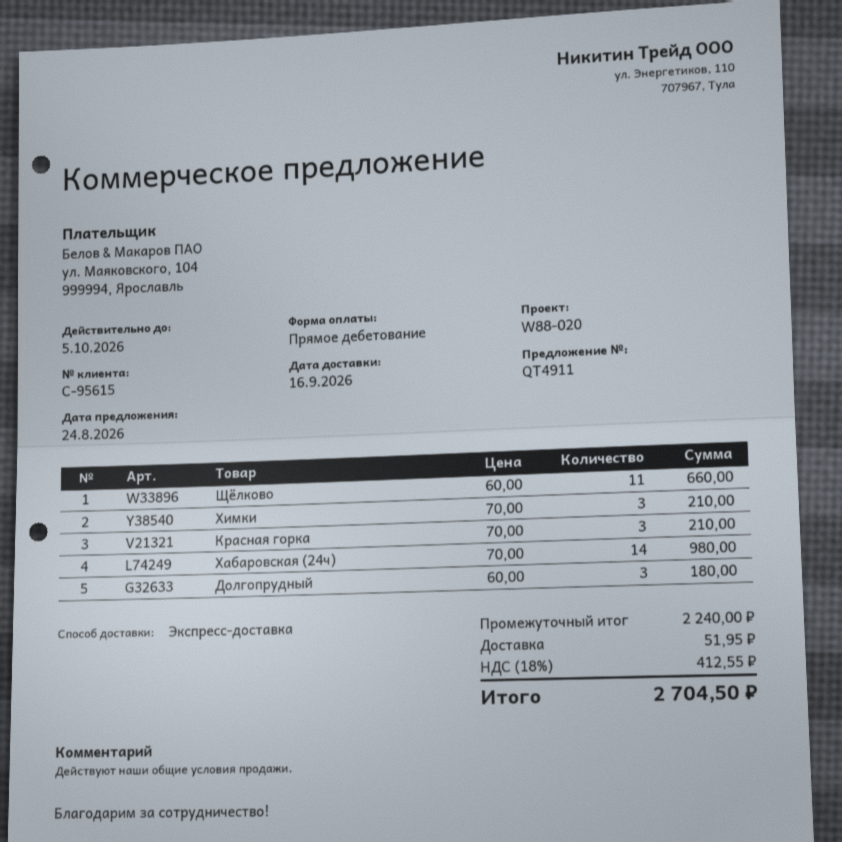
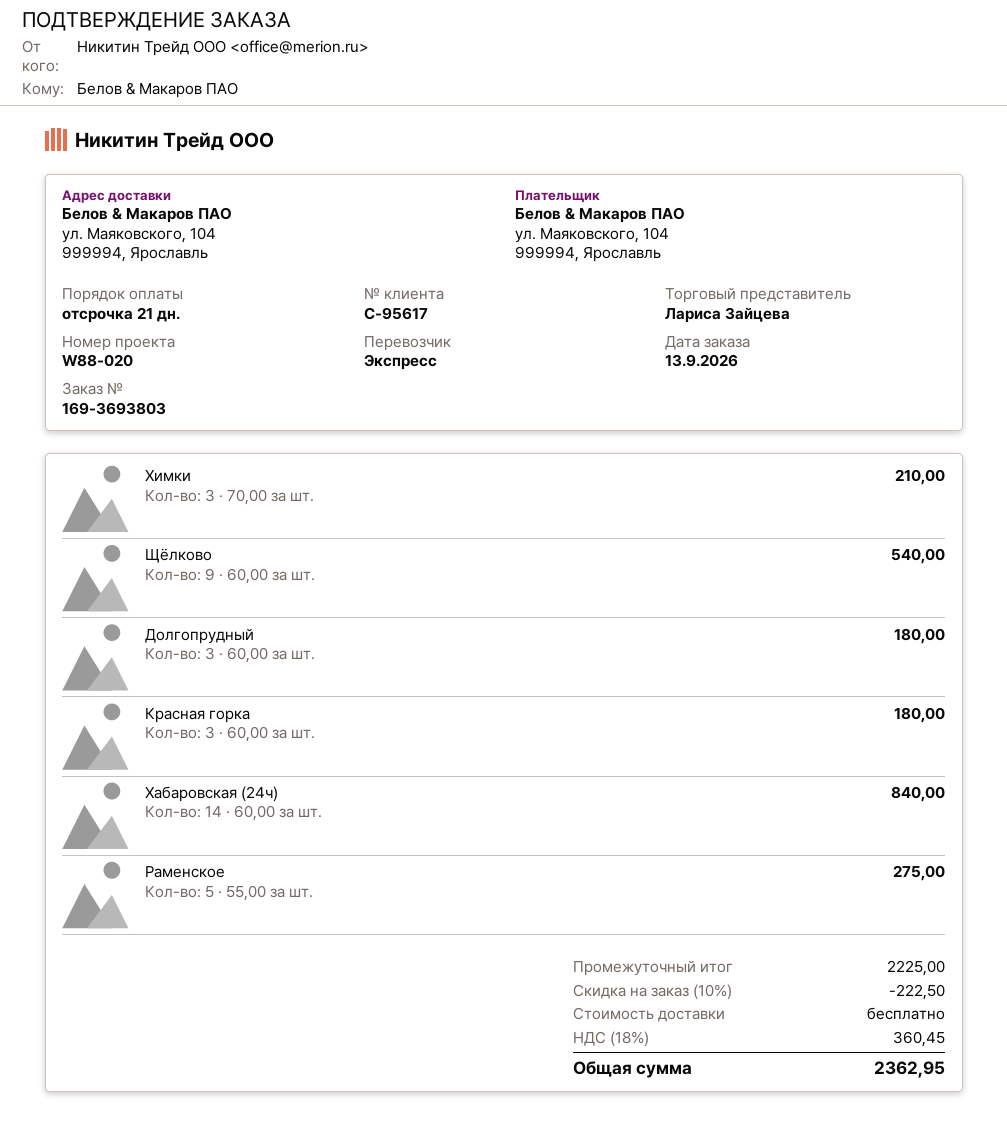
customer number: C-95615 -> C-95617
Щёлково: 11 x 60.00 = 660.00 -> 9 x 60.00 = 540.00
Красная горка: 3 x 70.00 = 210.00 -> 3 x 60.00 = 180.00
Хабаровская (24ч): 14 x 70.00 = 980.00 -> 14 x 60.00 = 840.00
Раменское: none -> 5 x 55.00 = 275.00
subtotal: 2240.00 -> 2225.00
discount: none -> 10% = 222.50
shipping: 51.95 -> 0.00
tax: 18% = 412.55 -> 18% = 360.45
total: 2704.50 -> 2362.95

